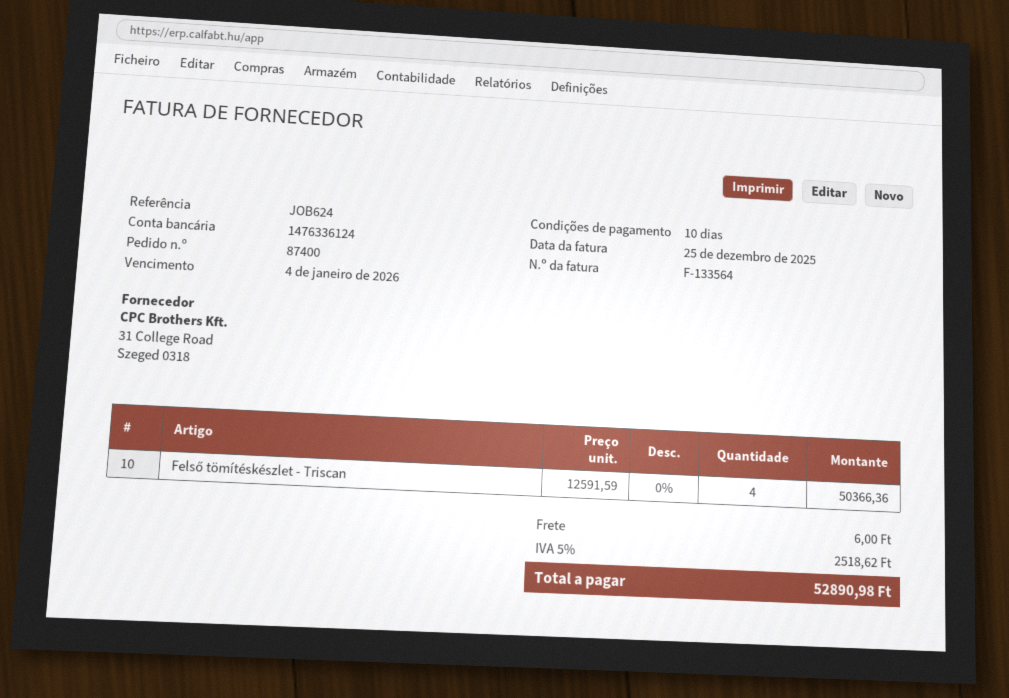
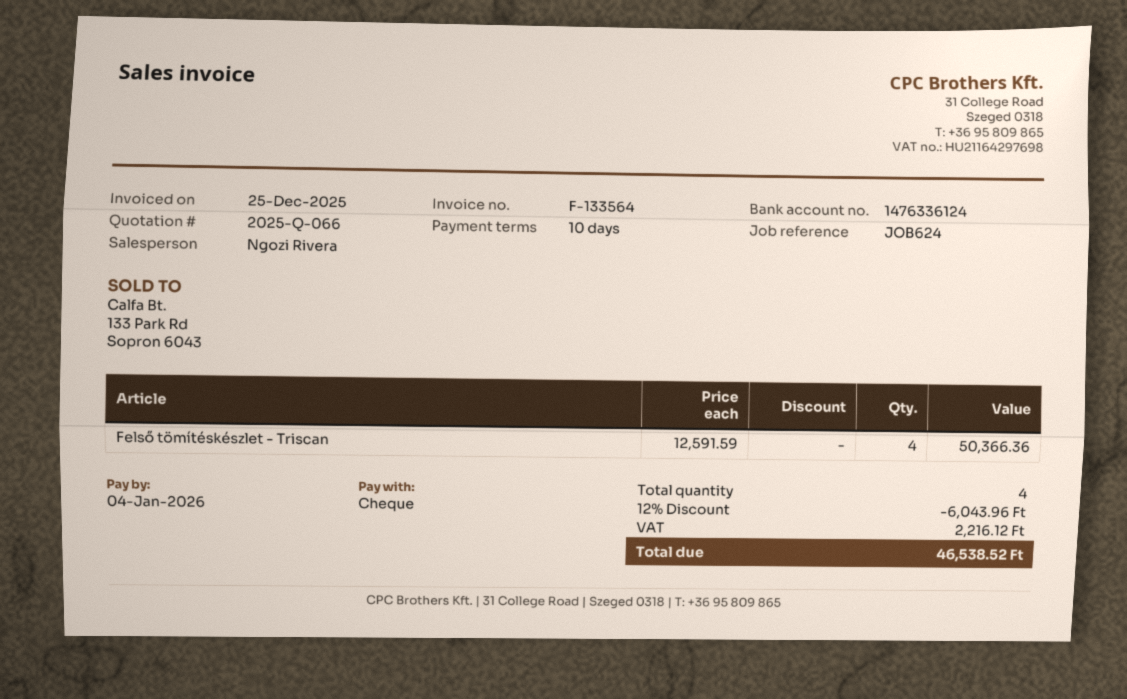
discount: none -> 12% = 6043.96
shipping: 6.00 -> none
tax: 2518.62 -> 2216.12
total: 52890.98 -> 46538.52

